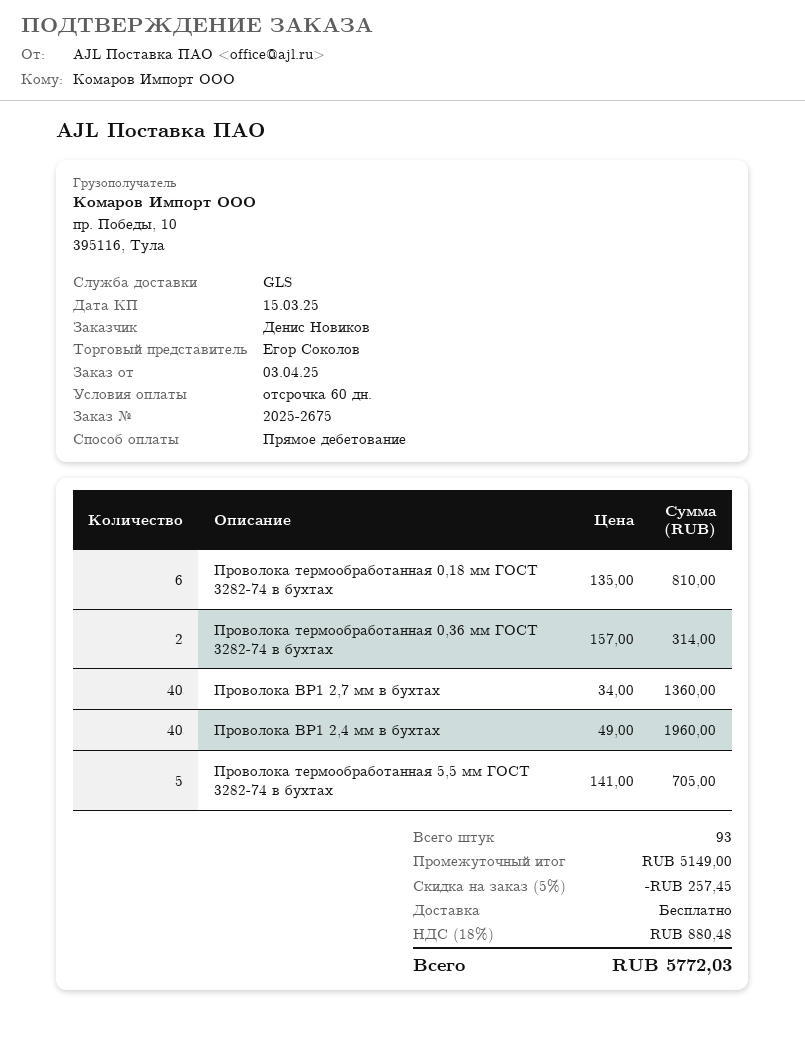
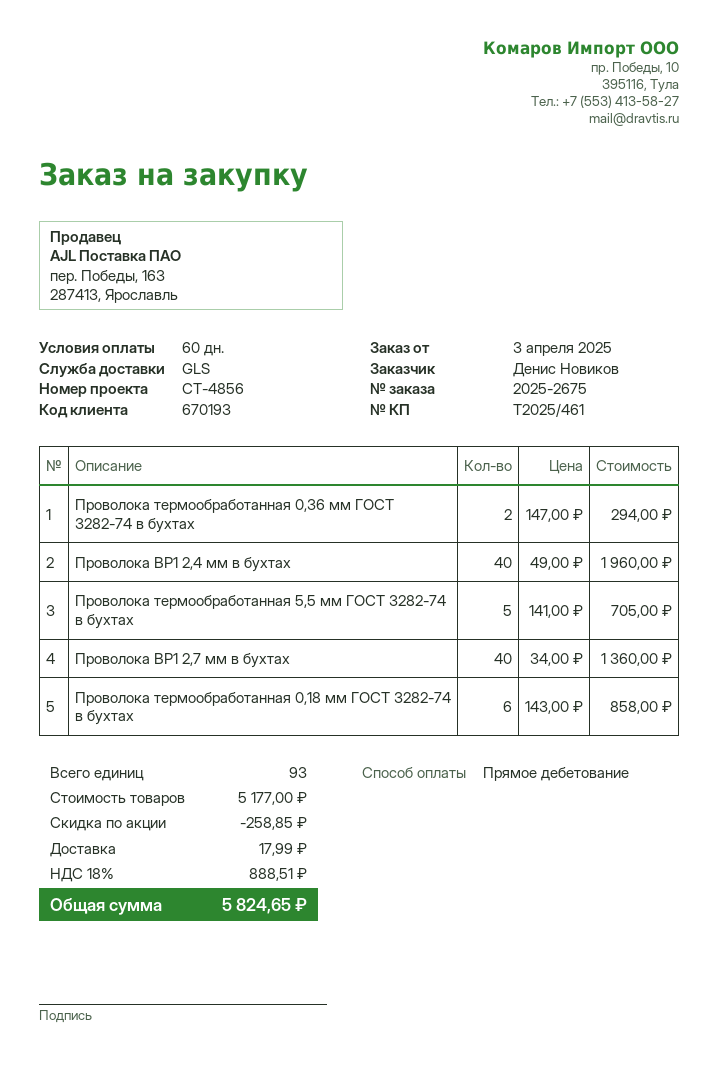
Проволока термообработанная 0,18 мм ГОСТ 3282-74 в бухтах: 6 x 135.00 = 810.00 -> 6 x 143.00 = 858.00
Проволока термообработанная 0,36 мм ГОСТ 3282-74 в бухтах: 2 x 157.00 = 314.00 -> 2 x 147.00 = 294.00
subtotal: 5149.00 -> 5177.00
discount: 257.45 -> 258.85
shipping: 0.00 -> 17.99
tax: 18% = 880.48 -> 18% = 888.51
total: 5772.03 -> 5824.65

